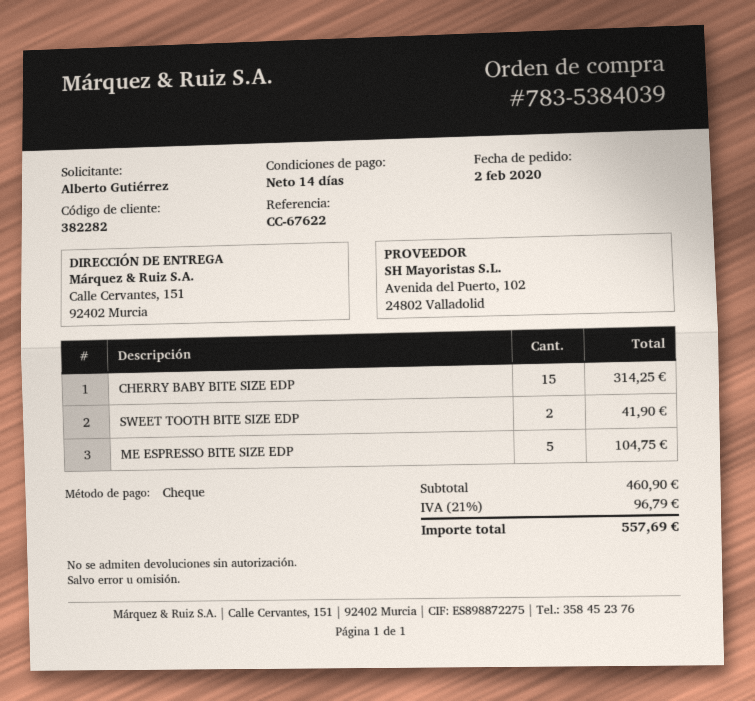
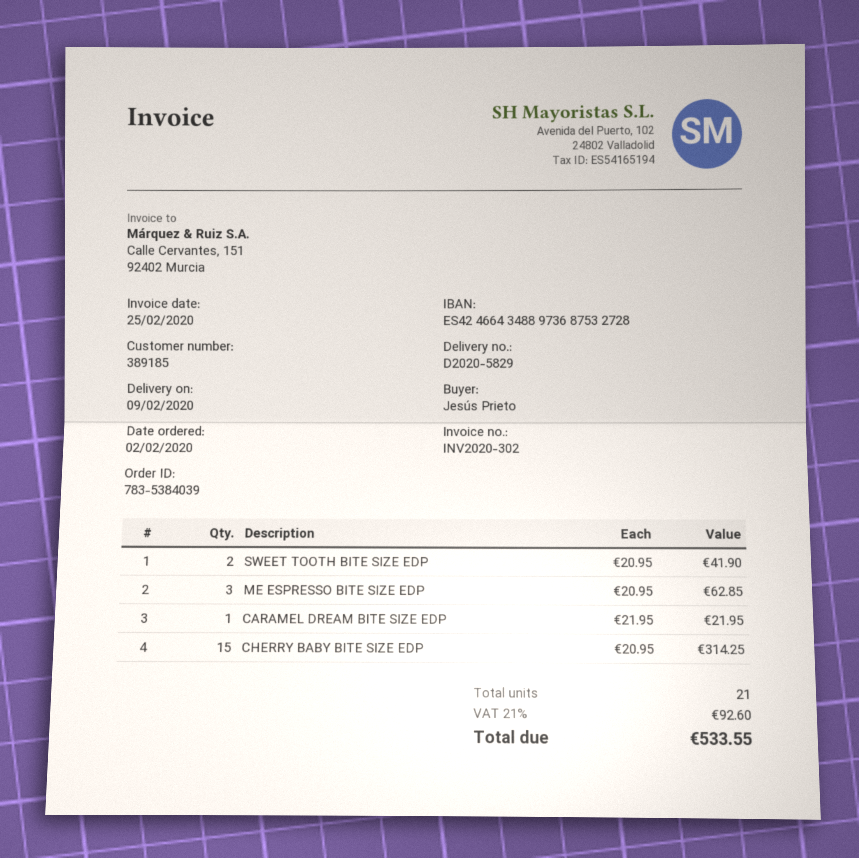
customer number: 382282 -> 389185
ordered by: Alberto Gutiérrez -> Jesús Prieto
ME ESPRESSO BITE SIZE EDP: 5 for 104.75 -> 3 for 62.85
CARAMEL DREAM BITE SIZE EDP: none -> 1 for 21.95
tax: 21% = 96.79 -> 21% = 92.60
total: 557.69 -> 533.55

